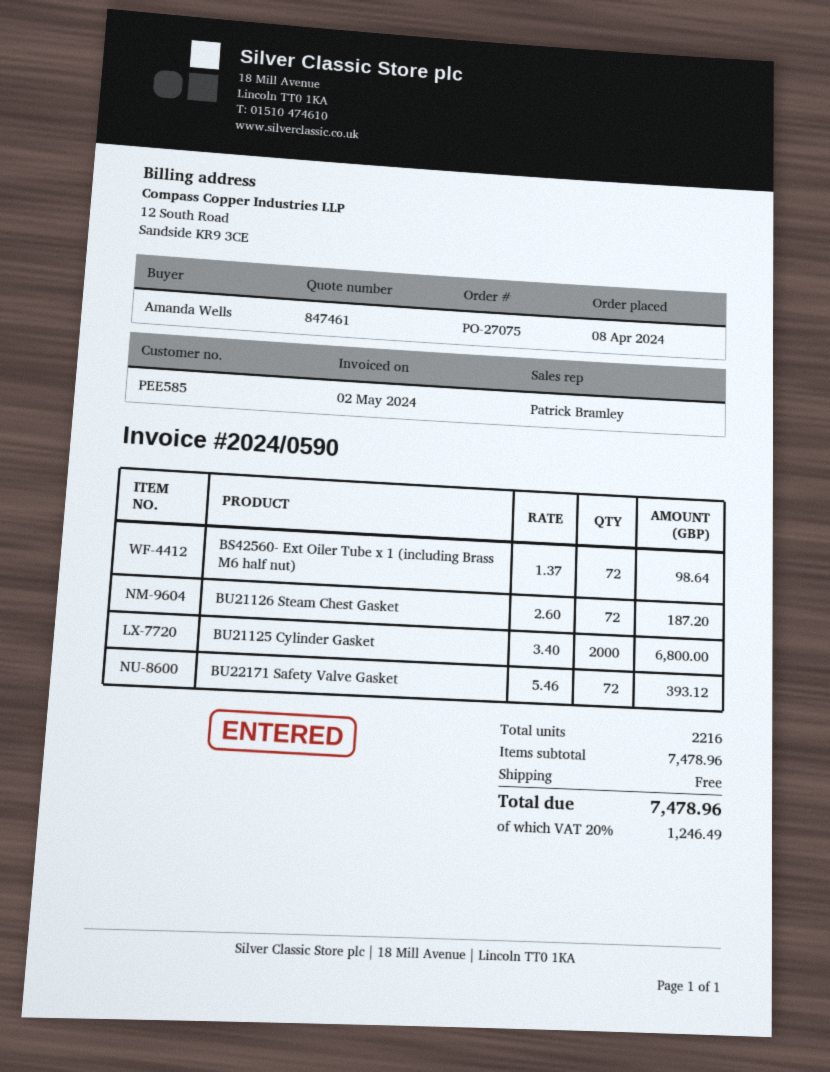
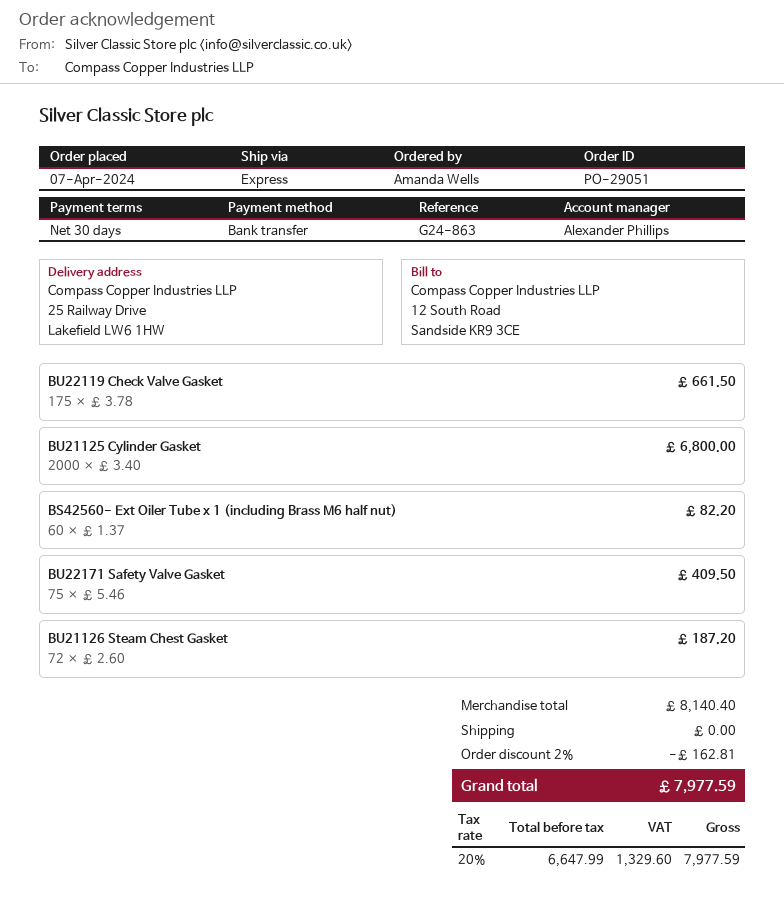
order number: PO-27075 -> PO-29051
order date: 2024-04-08 -> 2024-04-07
sales rep: Patrick Bramley -> Alexander Phillips
BS42560- Ext Oiler Tube x 1 (including Brass M6 half nut): 72 x 1.37 = 98.64 -> 60 x 1.37 = 82.20
BU22171 Safety Valve Gasket: 72 x 5.46 = 393.12 -> 75 x 5.46 = 409.50
BU22119 Check Valve Gasket: none -> 175 x 3.78 = 661.50
subtotal: 7478.96 -> 8140.40
discount: none -> 2% = 162.81
tax: 20% = 1246.49 -> 20% = 1329.60
total: 7478.96 -> 7977.59

